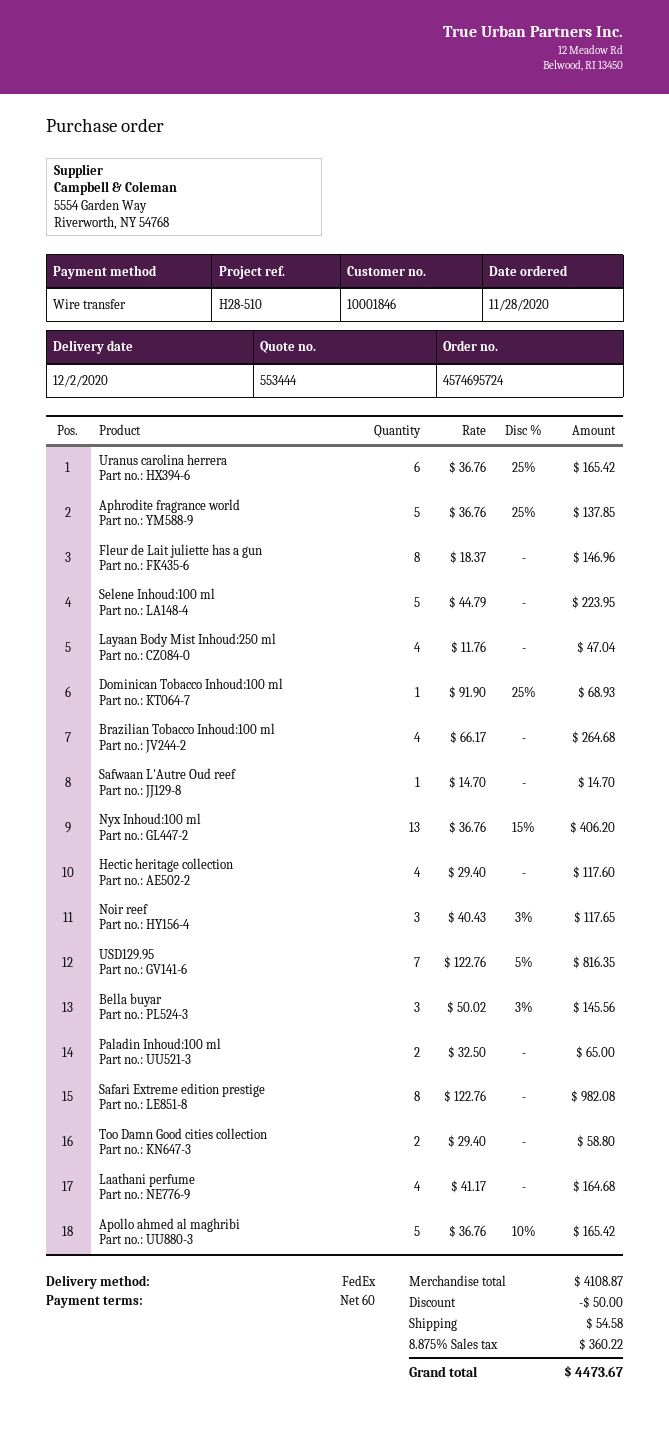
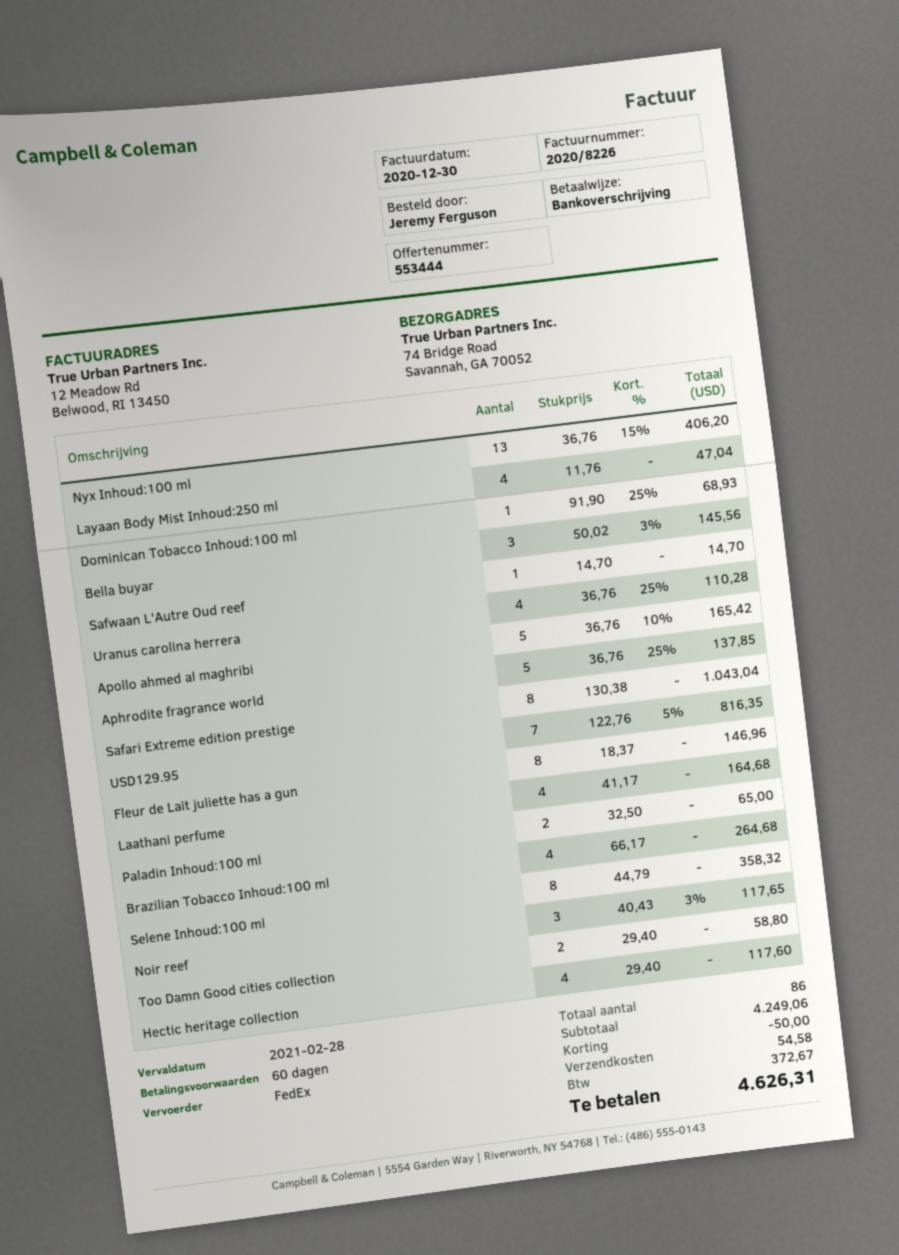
Uranus carolina herrera: 6 x 36.76 - 25% = 165.42 -> 4 x 36.76 - 25% = 110.28
Selene Inhoud:100 ml: 5 x 44.79 = 223.95 -> 8 x 44.79 = 358.32
Safari Extreme edition prestige: 8 x 122.76 = 982.08 -> 8 x 130.38 = 1043.04
subtotal: 4108.87 -> 4249.06
tax: 360.22 -> 372.67
total: 4473.67 -> 4626.31

